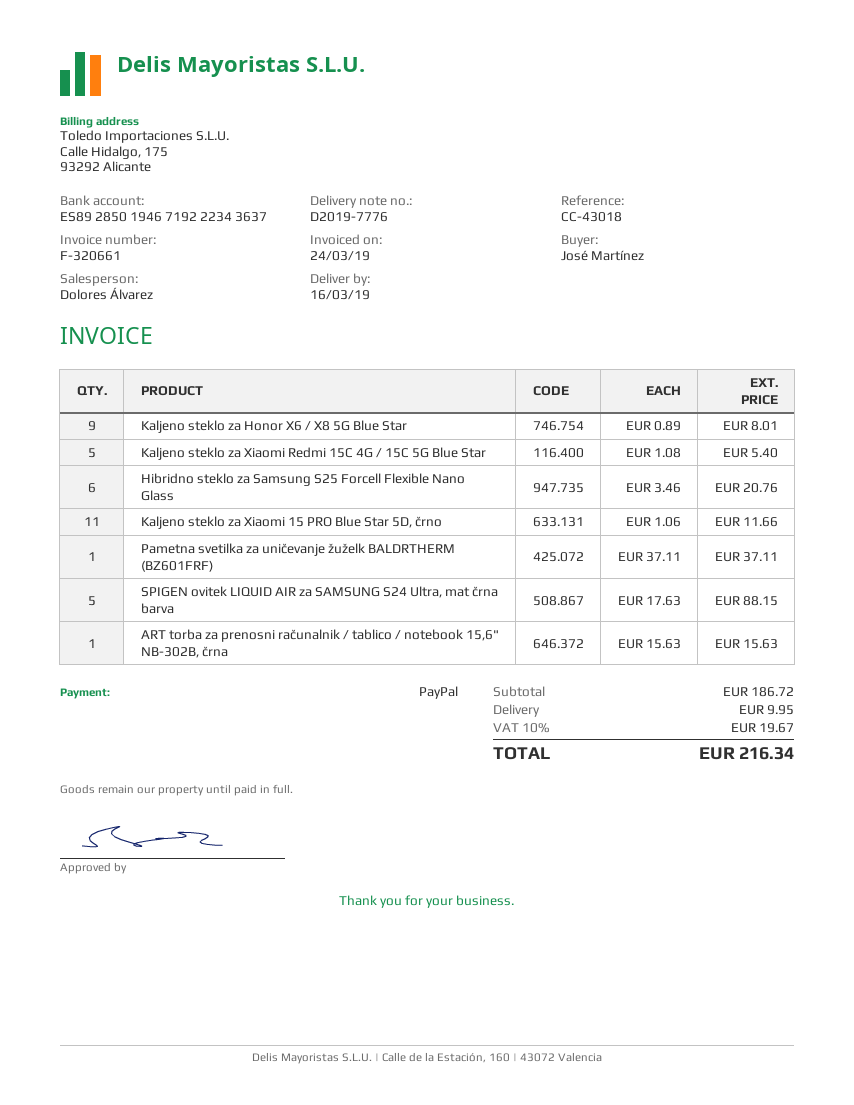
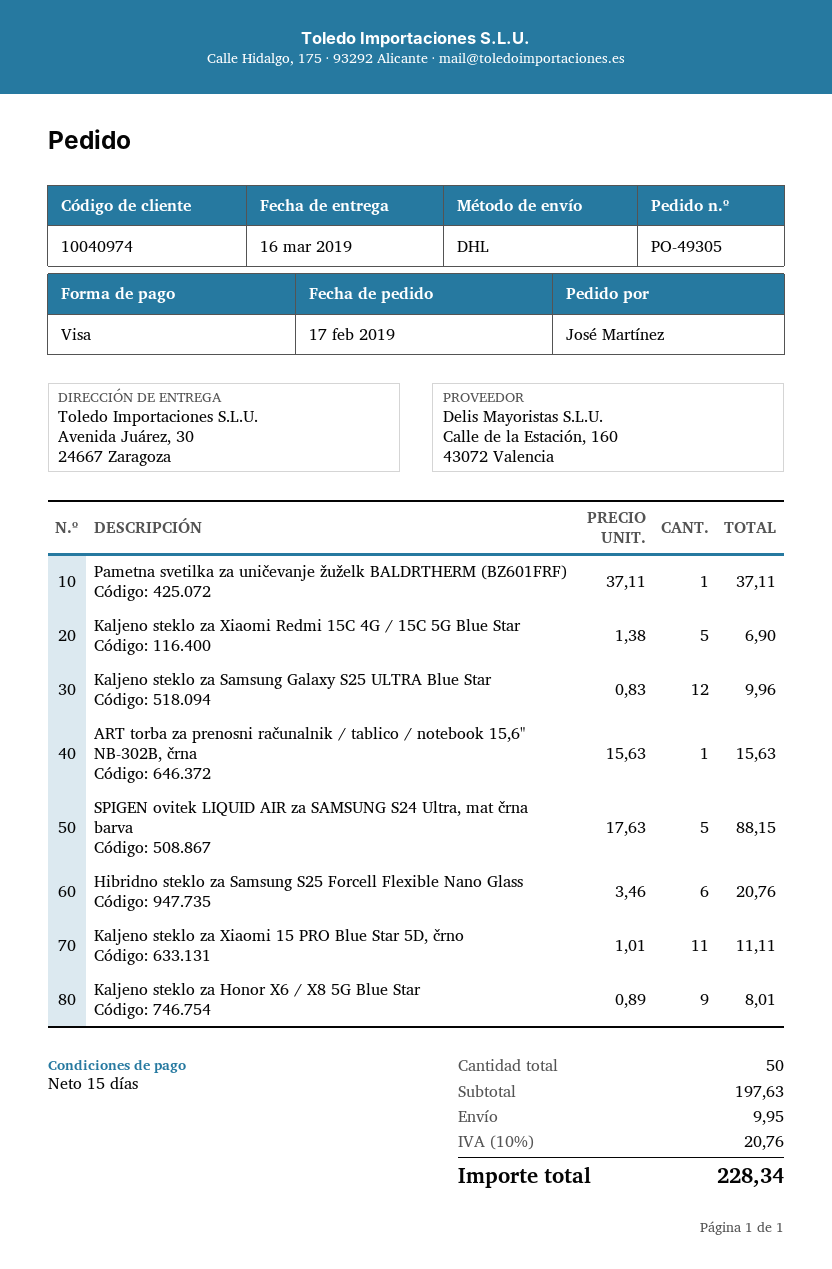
payment method: PayPal -> Visa
Kaljeno steklo za Xiaomi Redmi 15C 4G / 15C 5G Blue Star: 5 x 1.08 = 5.40 -> 5 x 1.38 = 6.90
Kaljeno steklo za Xiaomi 15 PRO Blue Star 5D, črno: 11 x 1.06 = 11.66 -> 11 x 1.01 = 11.11
Kaljeno steklo za Samsung Galaxy S25 ULTRA Blue Star: none -> 12 x 0.83 = 9.96
subtotal: 186.72 -> 197.63
tax: 10% = 19.67 -> 10% = 20.76
total: 216.34 -> 228.34

